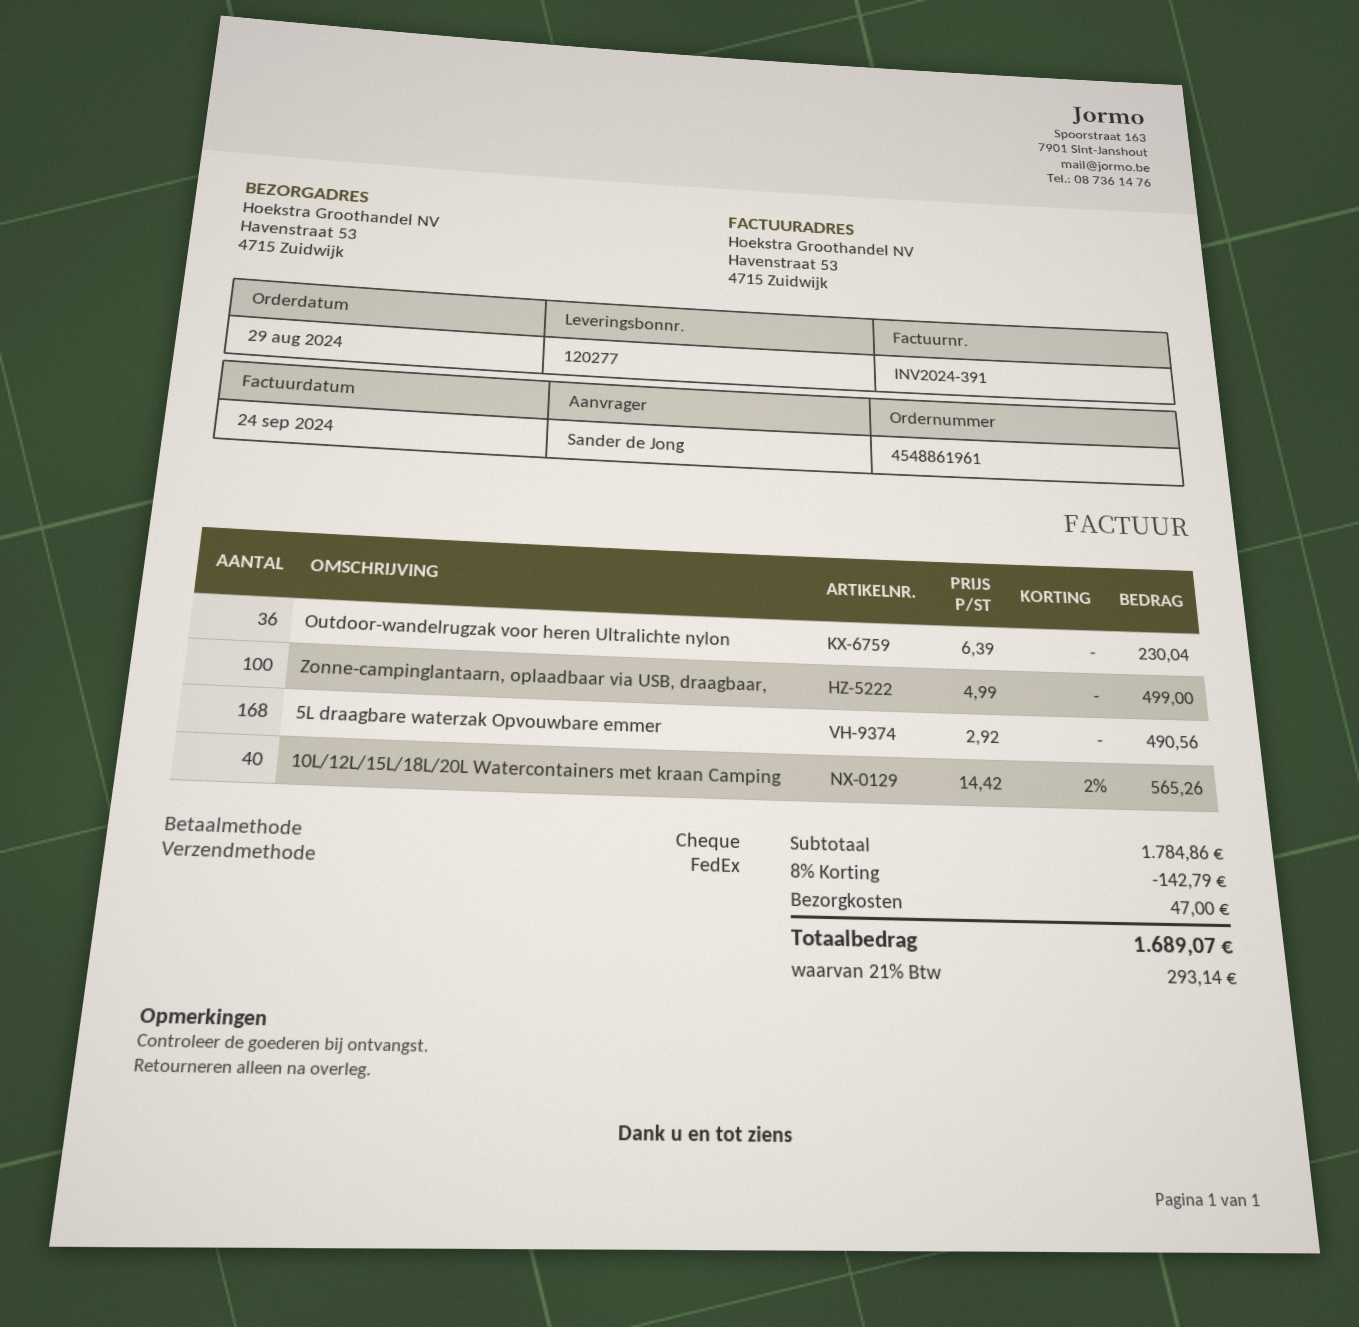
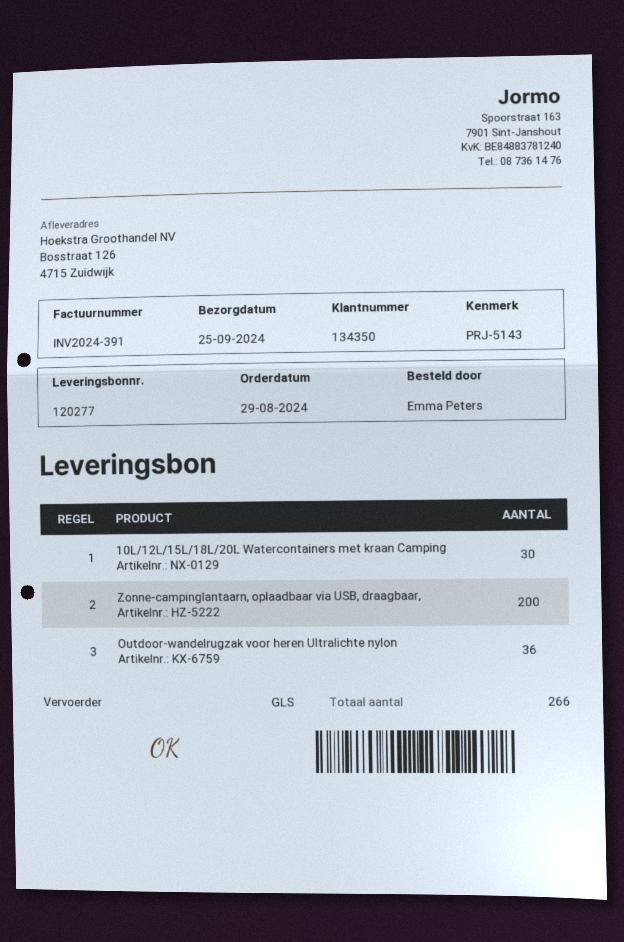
ordered by: Sander de Jong -> Emma Peters
shipping method: FedEx -> GLS
ship to: Havenstraat 53, 4715 Zuidwijk -> Bosstraat 126, 4715 Zuidwijk
Zonne-campinglantaarn, oplaadbaar via USB, draagbaar,: 100 -> 200
5L draagbare waterzak Opvouwbare emmer: 168 -> none
10L/12L/15L/18L/20L Watercontainers met kraan Camping: 40 -> 30

